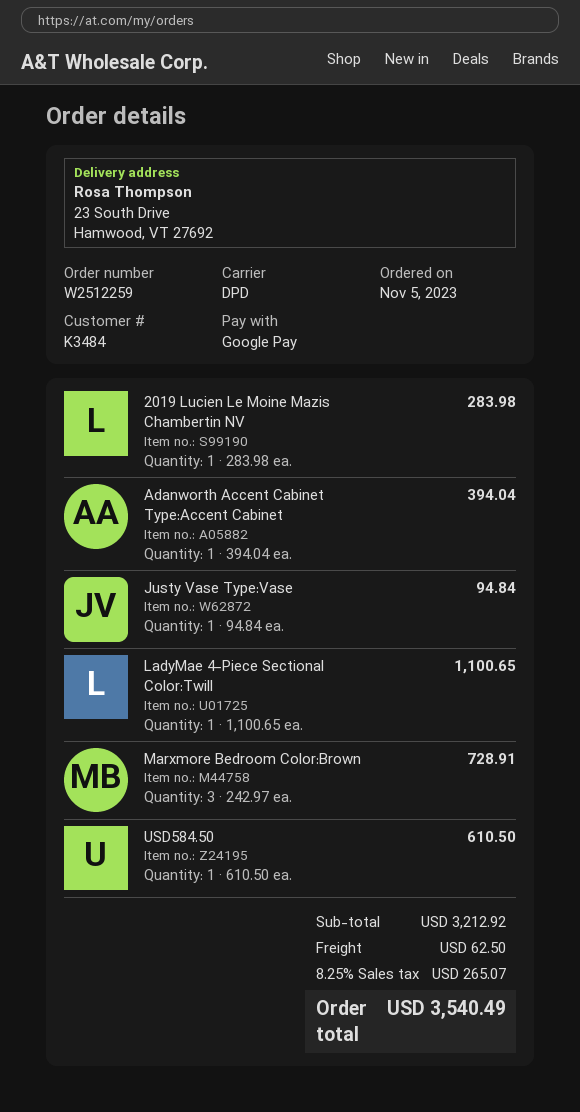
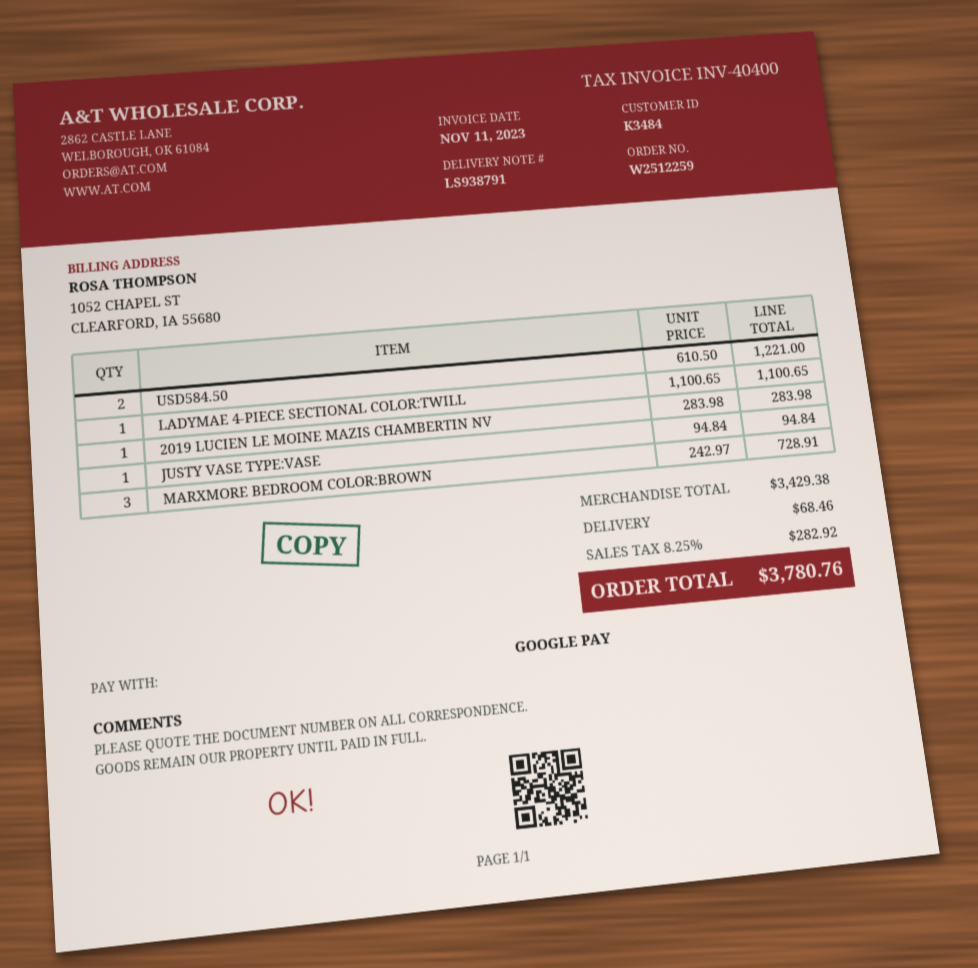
Adanworth Accent Cabinet Type:Accent Cabinet: 1 x 394.04 = 394.04 -> none
USD584.50: 1 x 610.50 = 610.50 -> 2 x 610.50 = 1221.00
subtotal: 3212.92 -> 3429.38
shipping: 62.50 -> 68.46
tax: 8.25% = 265.07 -> 8.25% = 282.92
total: 3540.49 -> 3780.76

